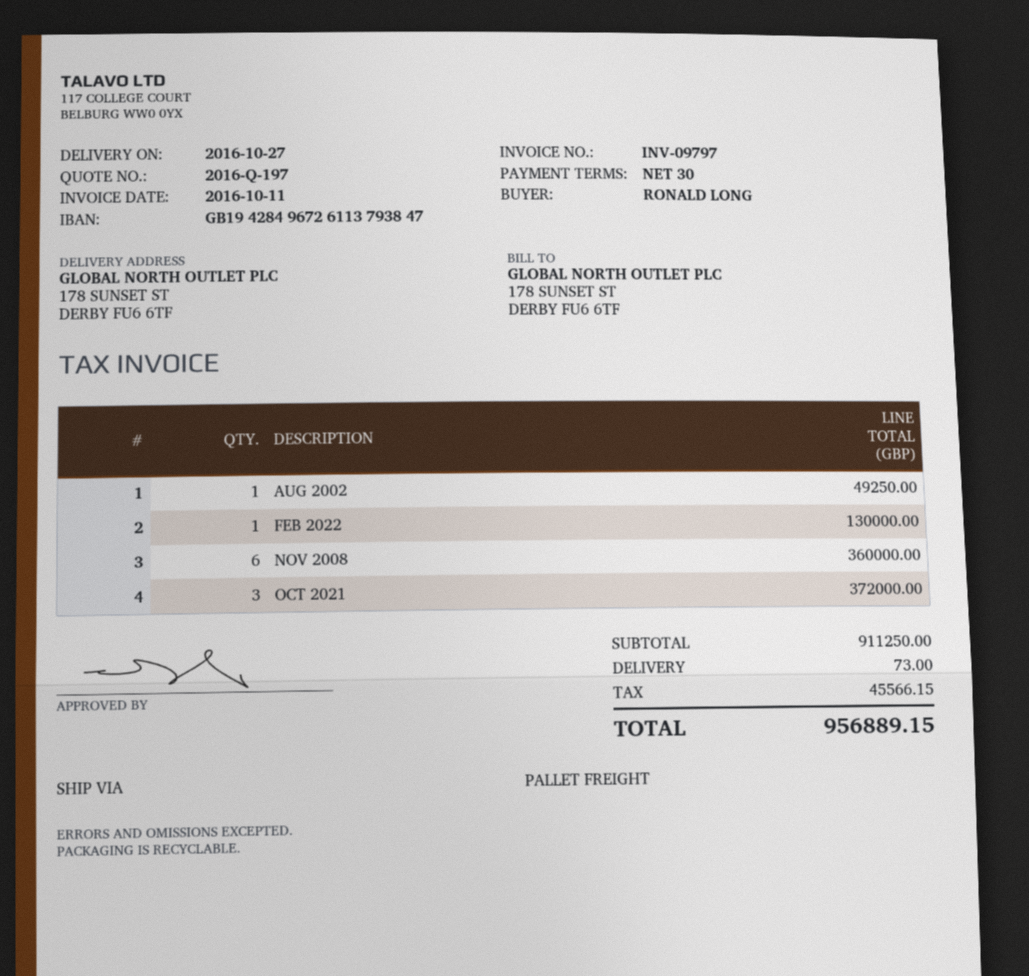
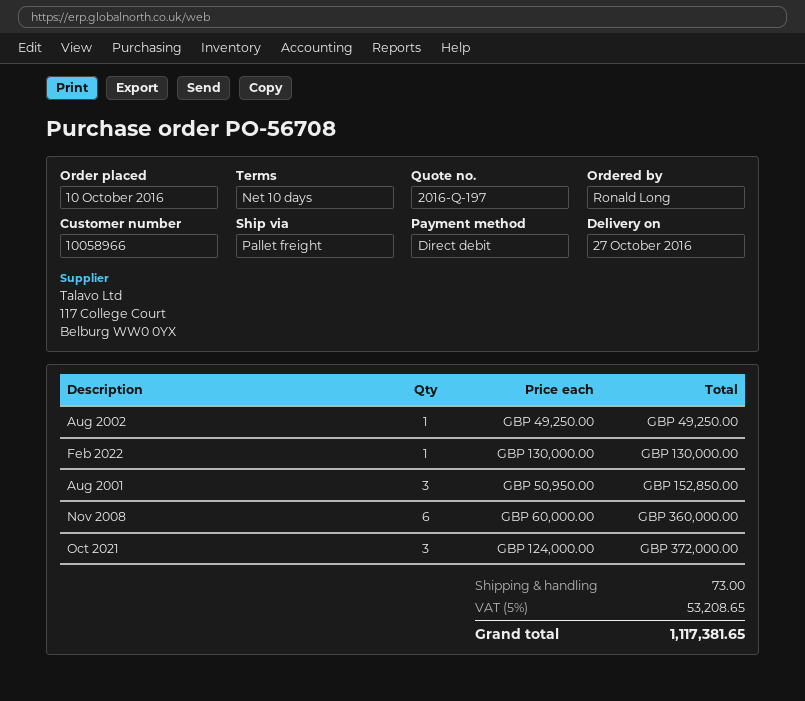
payment terms: 30 days -> 10 days
Aug 2001: none -> 3 for 152850.00
tax: 45566.15 -> 53208.65
total: 956889.15 -> 1117381.65

